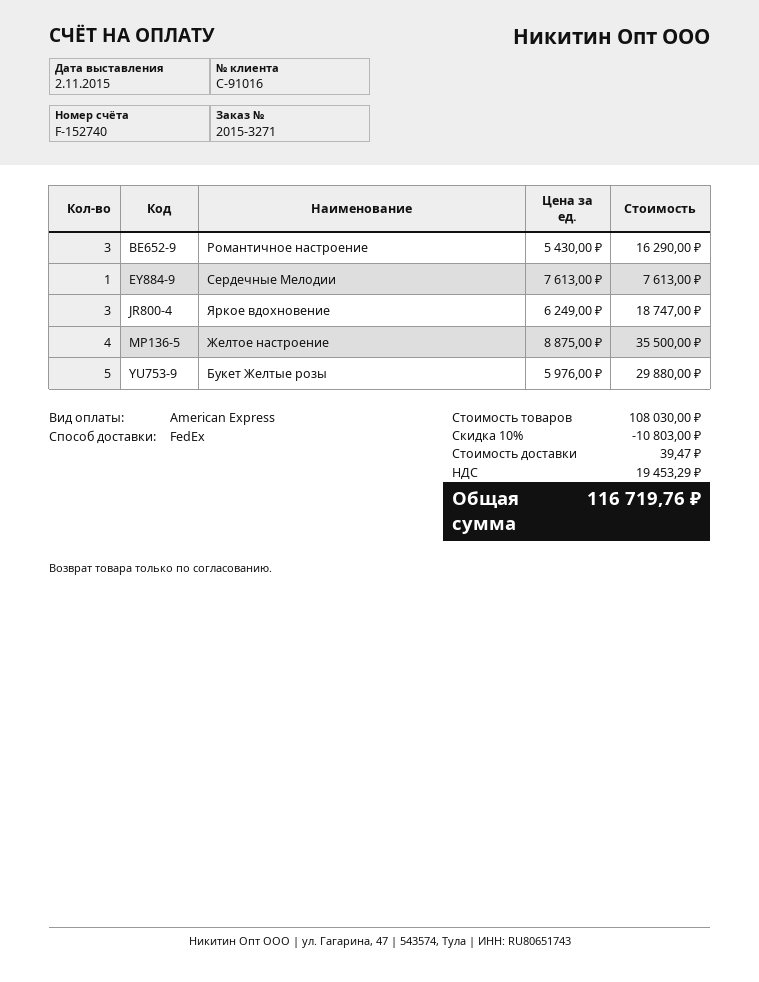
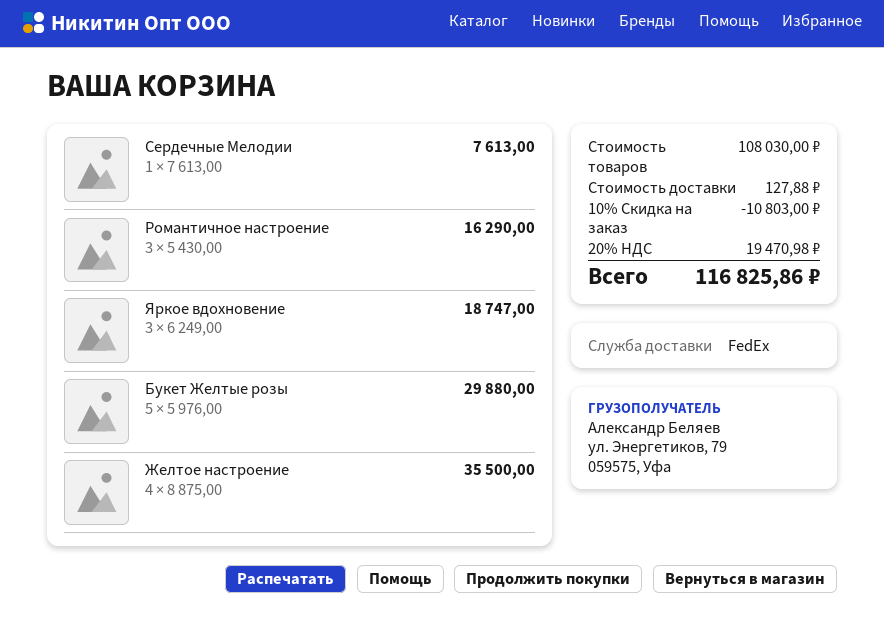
shipping: 39.47 -> 127.88
tax: 19453.29 -> 19470.98
total: 116719.76 -> 116825.86

